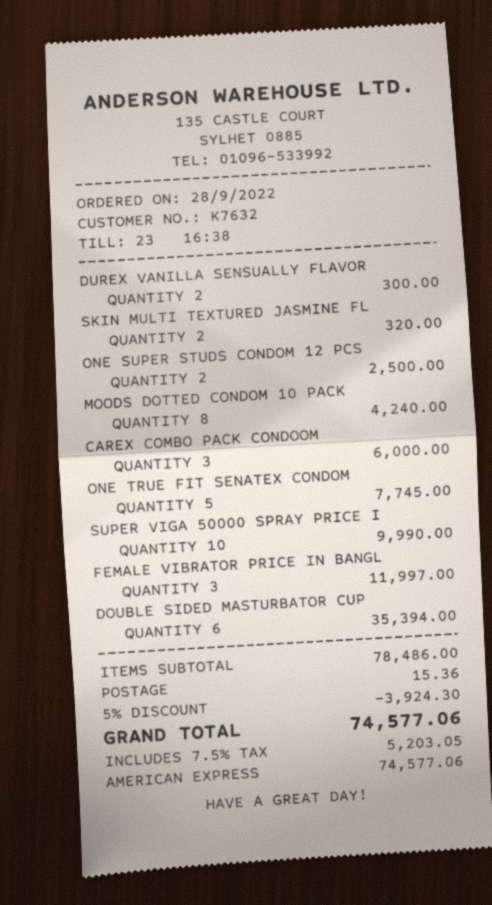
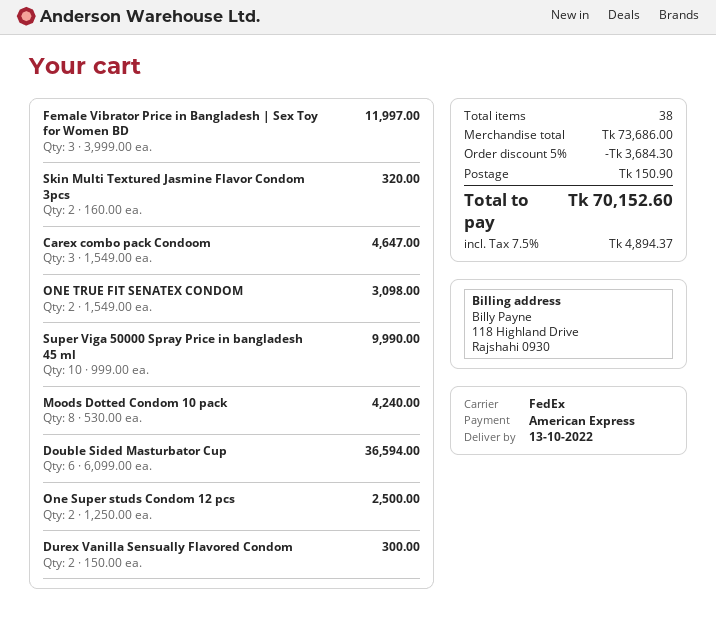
CAREX COMBO PACK CONDOOM: 3 for 6000.00 -> 3 for 4647.00
ONE TRUE FIT SENATEX CONDOM: 5 for 7745.00 -> 2 for 3098.00
DOUBLE SIDED MASTURBATOR CUP: 6 for 35394.00 -> 6 for 36594.00
subtotal: 78486.00 -> 73686.00
discount: 5% = 3924.30 -> 5% = 3684.30
shipping: 15.36 -> 150.90
tax: 7.5% = 5203.05 -> 7.5% = 4894.37
total: 74577.06 -> 70152.60

